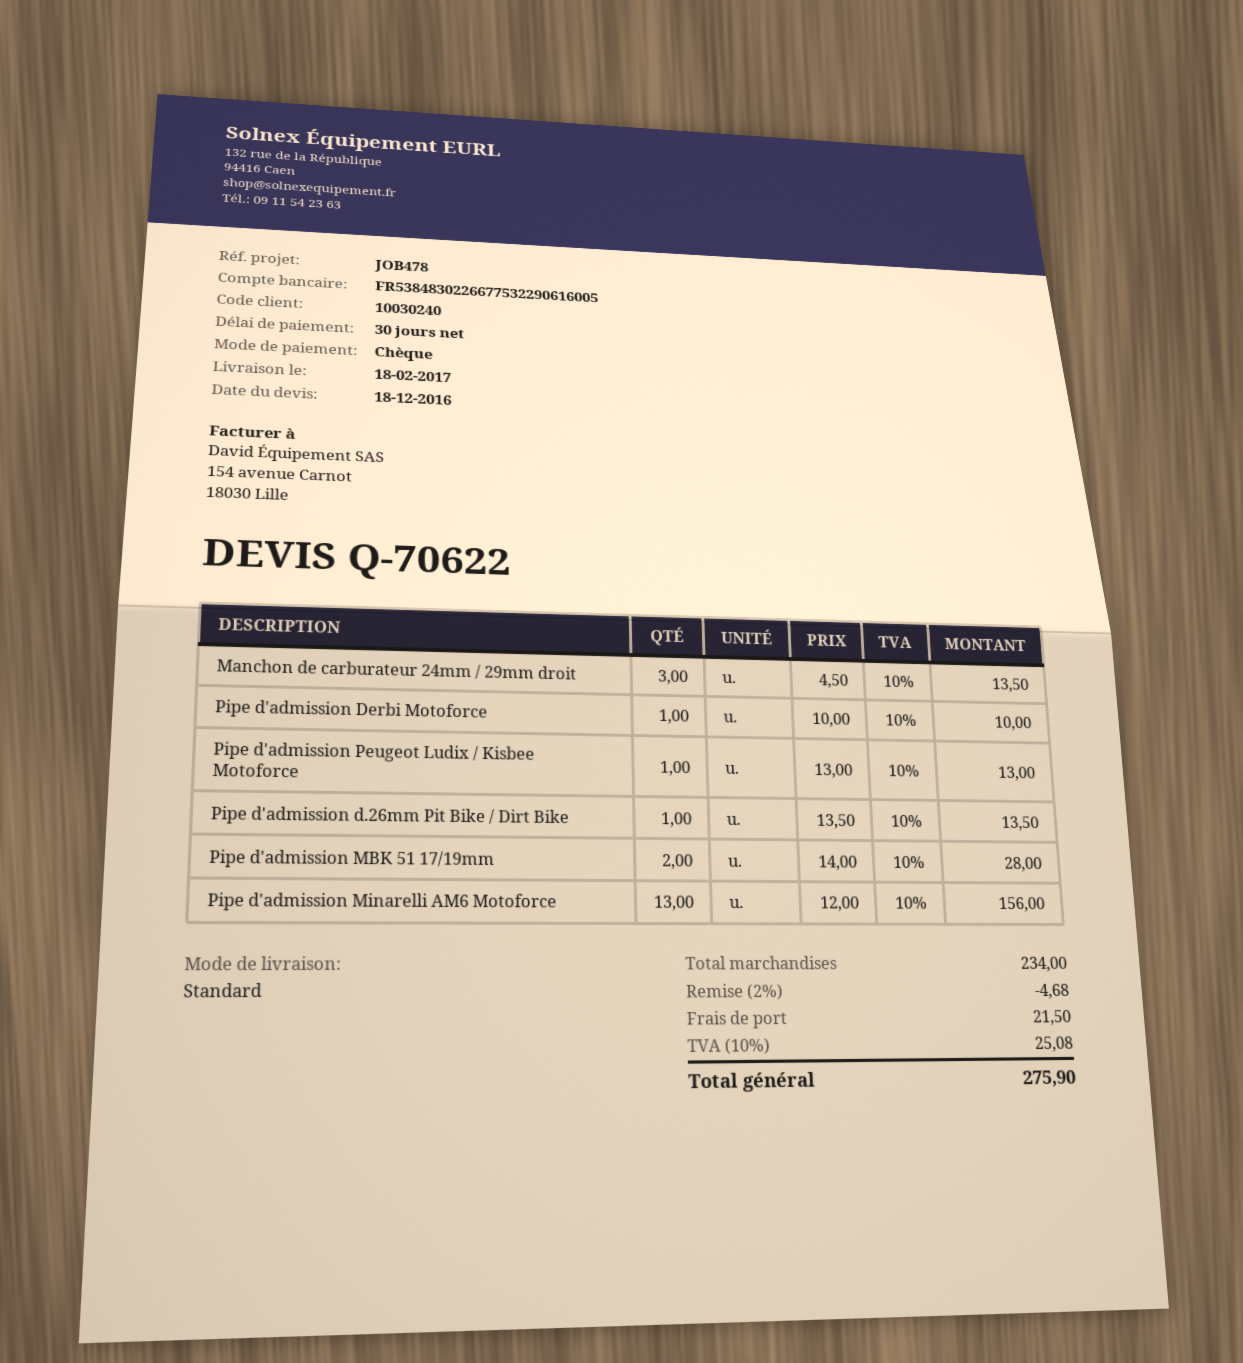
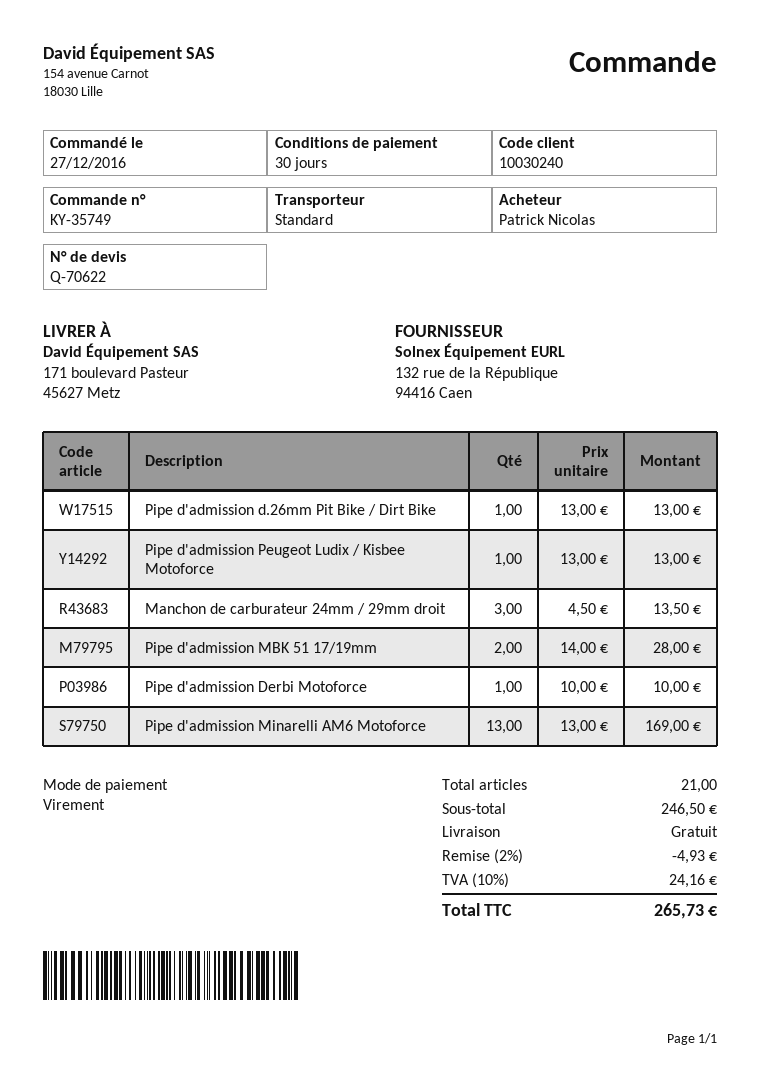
payment method: cheque -> bank transfer
Pipe d'admission d.26mm Pit Bike / Dirt Bike: 1 x 13.50 = 13.50 -> 1 x 13.00 = 13.00
Pipe d'admission Minarelli AM6 Motoforce: 13 x 12.00 = 156.00 -> 13 x 13.00 = 169.00
subtotal: 234.00 -> 246.50
discount: 2% = 4.68 -> 2% = 4.93
shipping: 21.50 -> 0.00
tax: 10% = 25.08 -> 10% = 24.16
total: 275.90 -> 265.73

